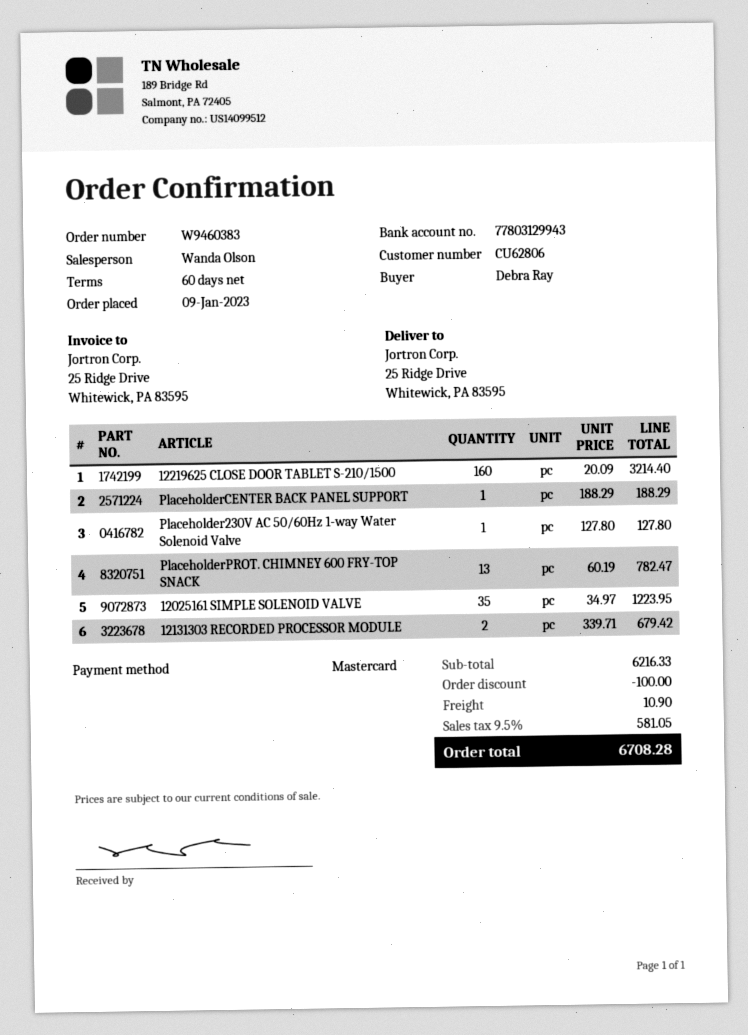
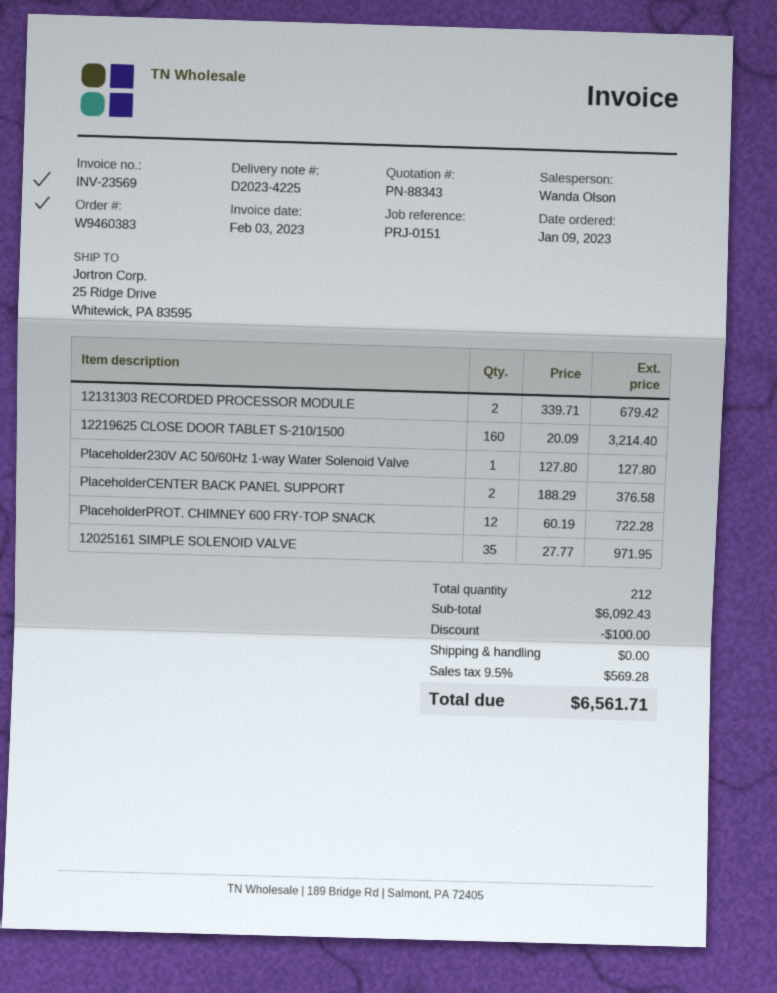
PlaceholderCENTER BACK PANEL SUPPORT: 1 x 188.29 = 188.29 -> 2 x 188.29 = 376.58
PlaceholderPROT. CHIMNEY 600 FRY-TOP SNACK: 13 x 60.19 = 782.47 -> 12 x 60.19 = 722.28
12025161 SIMPLE SOLENOID VALVE: 35 x 34.97 = 1223.95 -> 35 x 27.77 = 971.95
subtotal: 6216.33 -> 6092.43
shipping: 10.90 -> 0.00
tax: 9.5% = 581.05 -> 9.5% = 569.28
total: 6708.28 -> 6561.71

